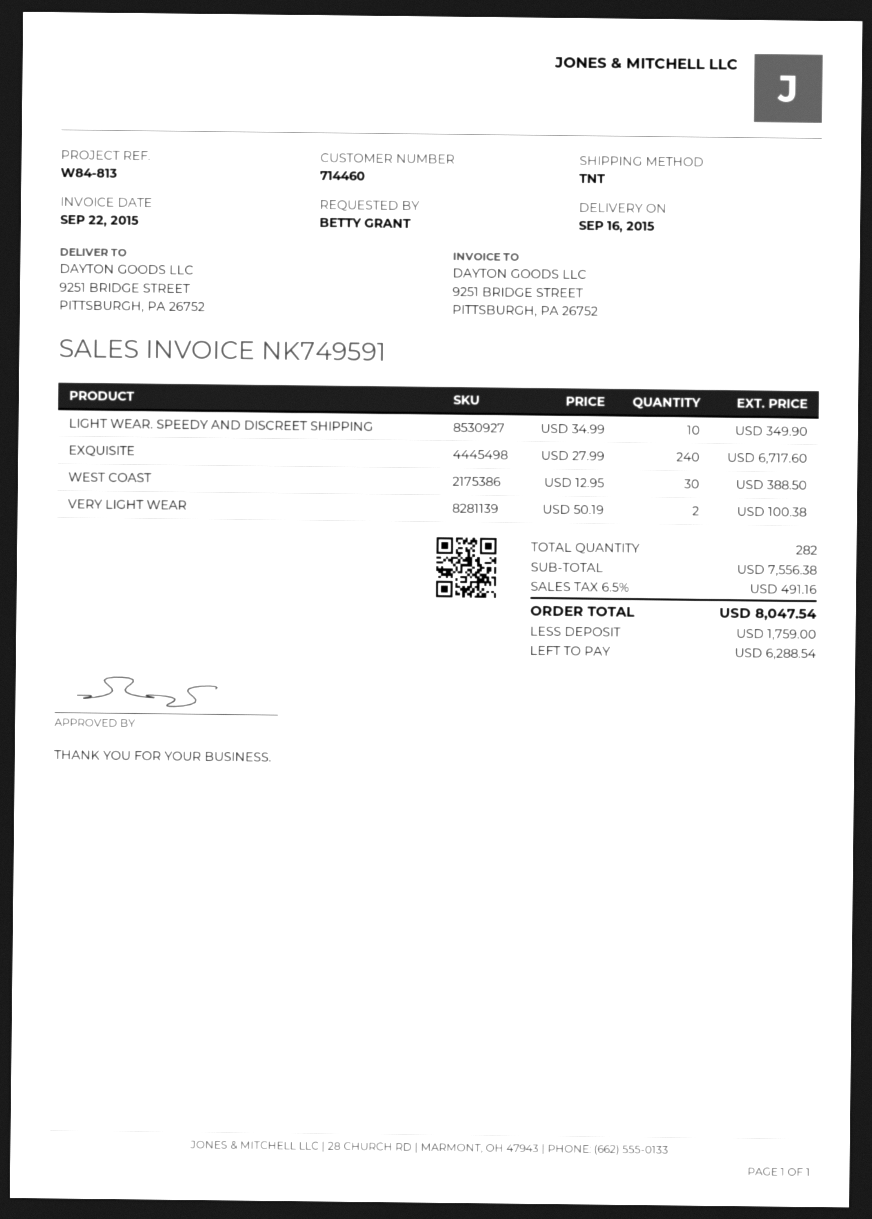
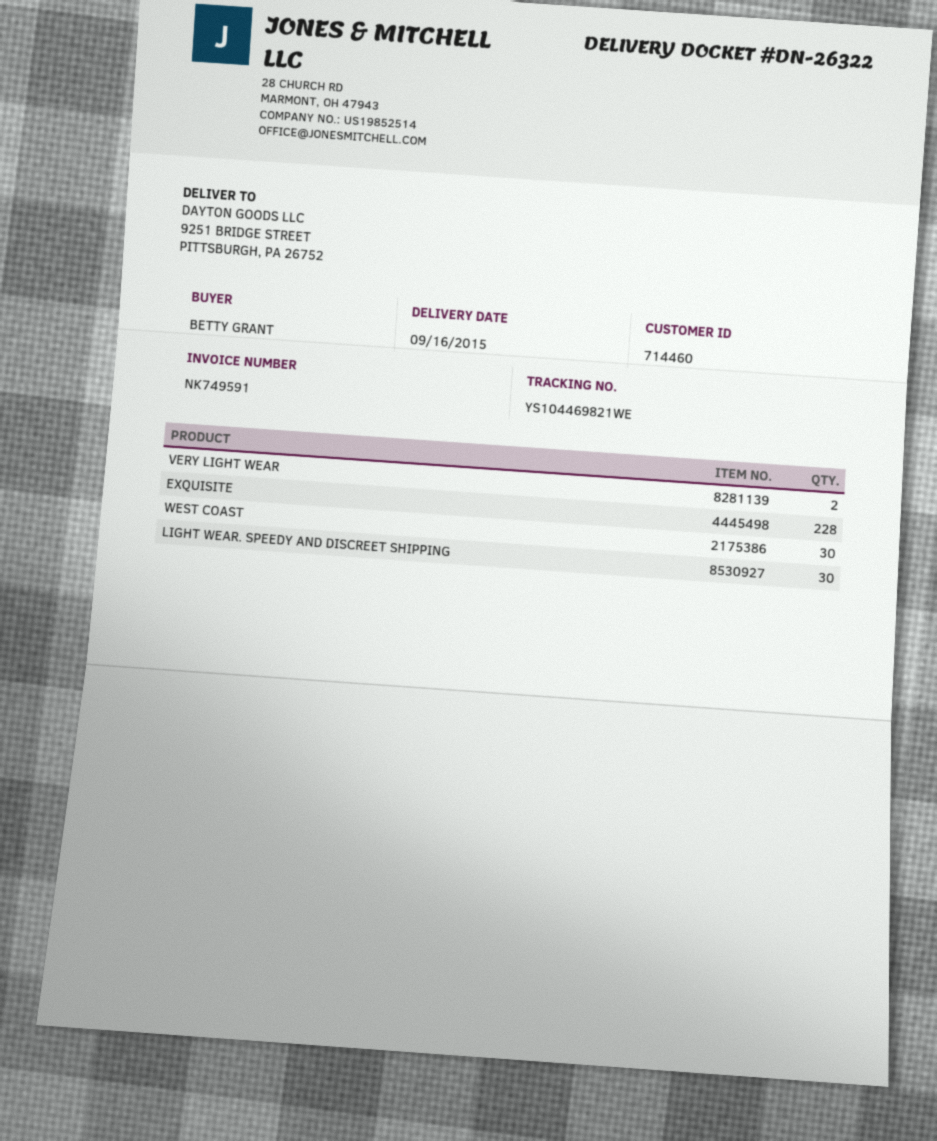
LIGHT WEAR. SPEEDY AND DISCREET SHIPPING: 10 -> 30
EXQUISITE: 240 -> 228

